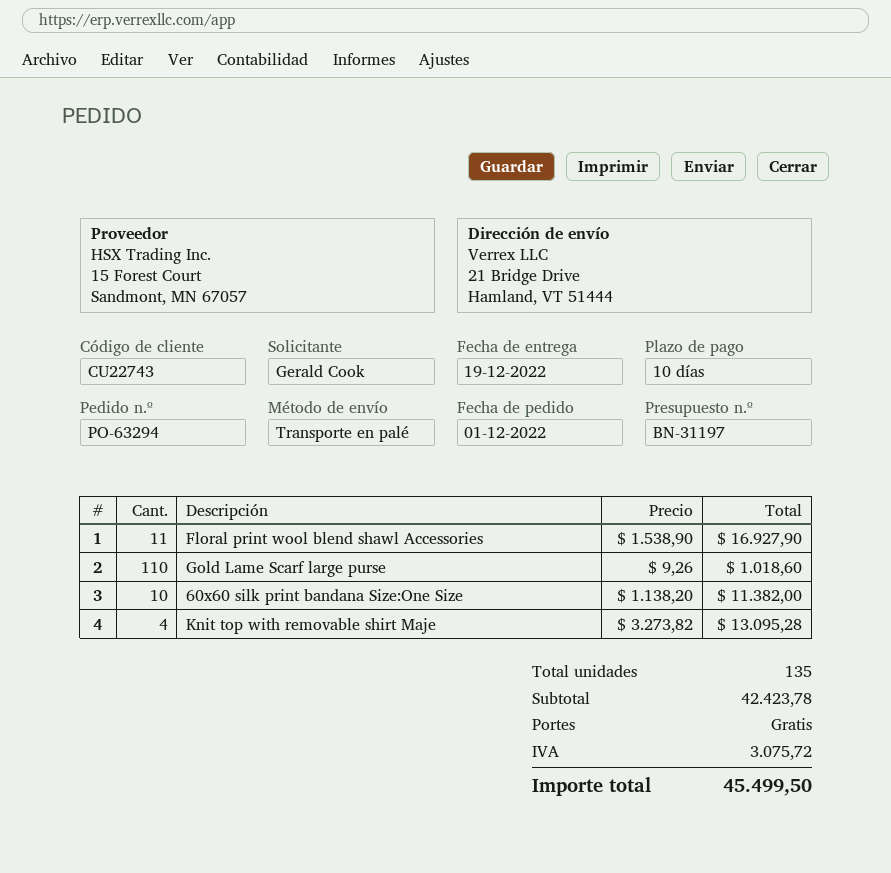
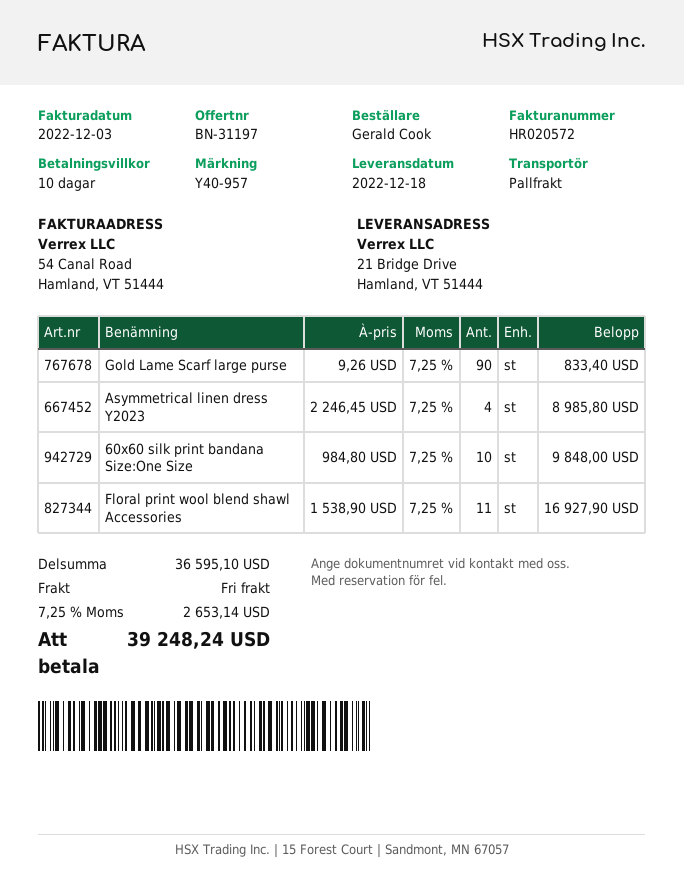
delivery date: 2022-12-19 -> 2022-12-18
Gold Lame Scarf large purse: 110 x 9.26 = 1018.60 -> 90 x 9.26 = 833.40
60x60 silk print bandana Size:One Size: 10 x 1138.20 = 11382.00 -> 10 x 984.80 = 9848.00
Knit top with removable shirt Maje: 4 x 3273.82 = 13095.28 -> none
Asymmetrical linen dress Y2023: none -> 4 x 2246.45 = 8985.80
subtotal: 42423.78 -> 36595.10
tax: 3075.72 -> 2653.14
total: 45499.50 -> 39248.24

